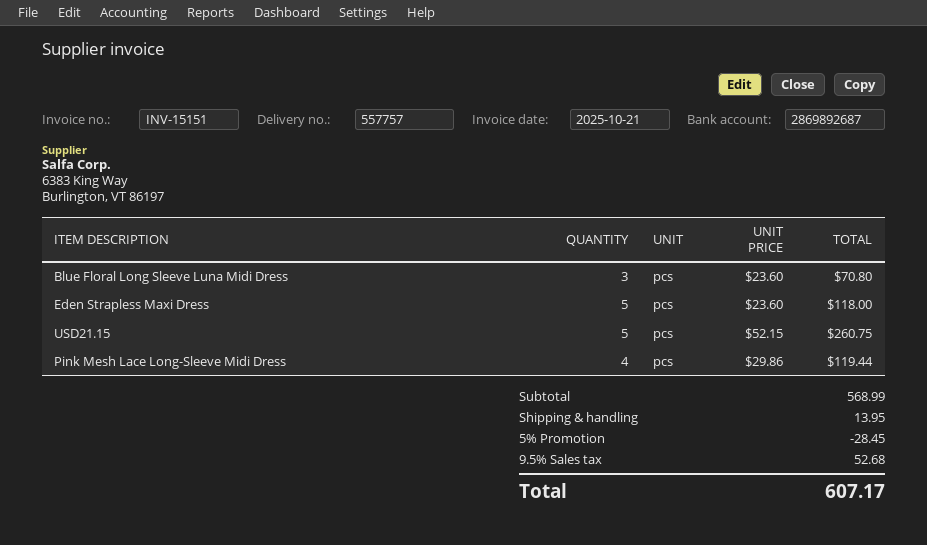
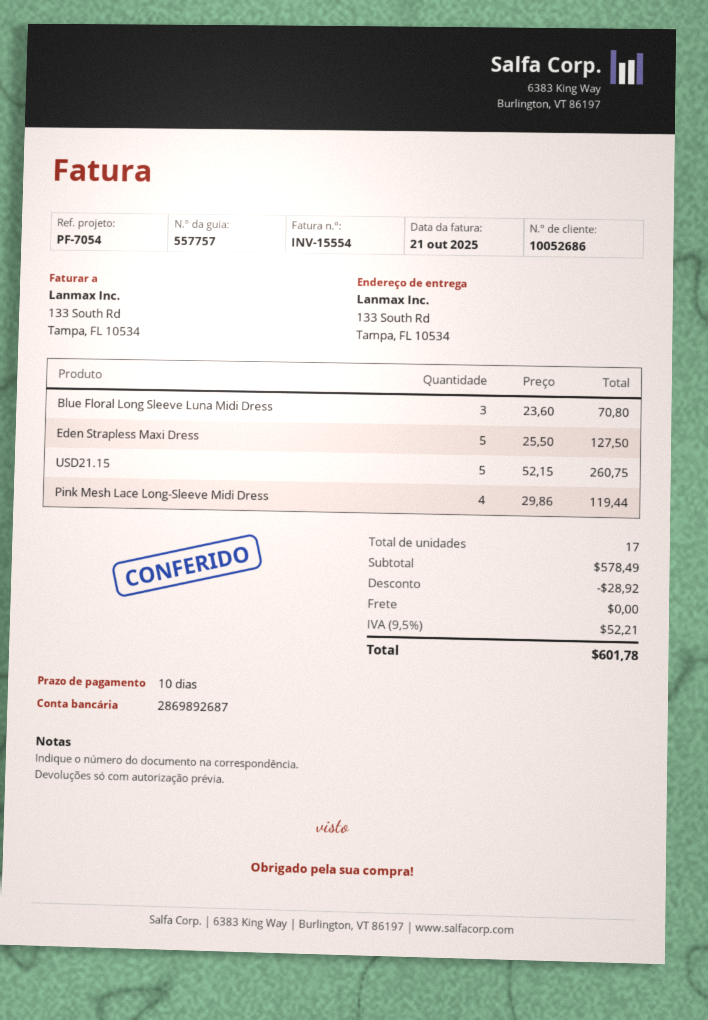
invoice number: INV-15151 -> INV-15554
Eden Strapless Maxi Dress: 5 x 23.60 = 118.00 -> 5 x 25.50 = 127.50
subtotal: 568.99 -> 578.49
discount: 28.45 -> 28.92
shipping: 13.95 -> 0.00
tax: 9.5% = 52.68 -> 9.5% = 52.21
total: 607.17 -> 601.78

